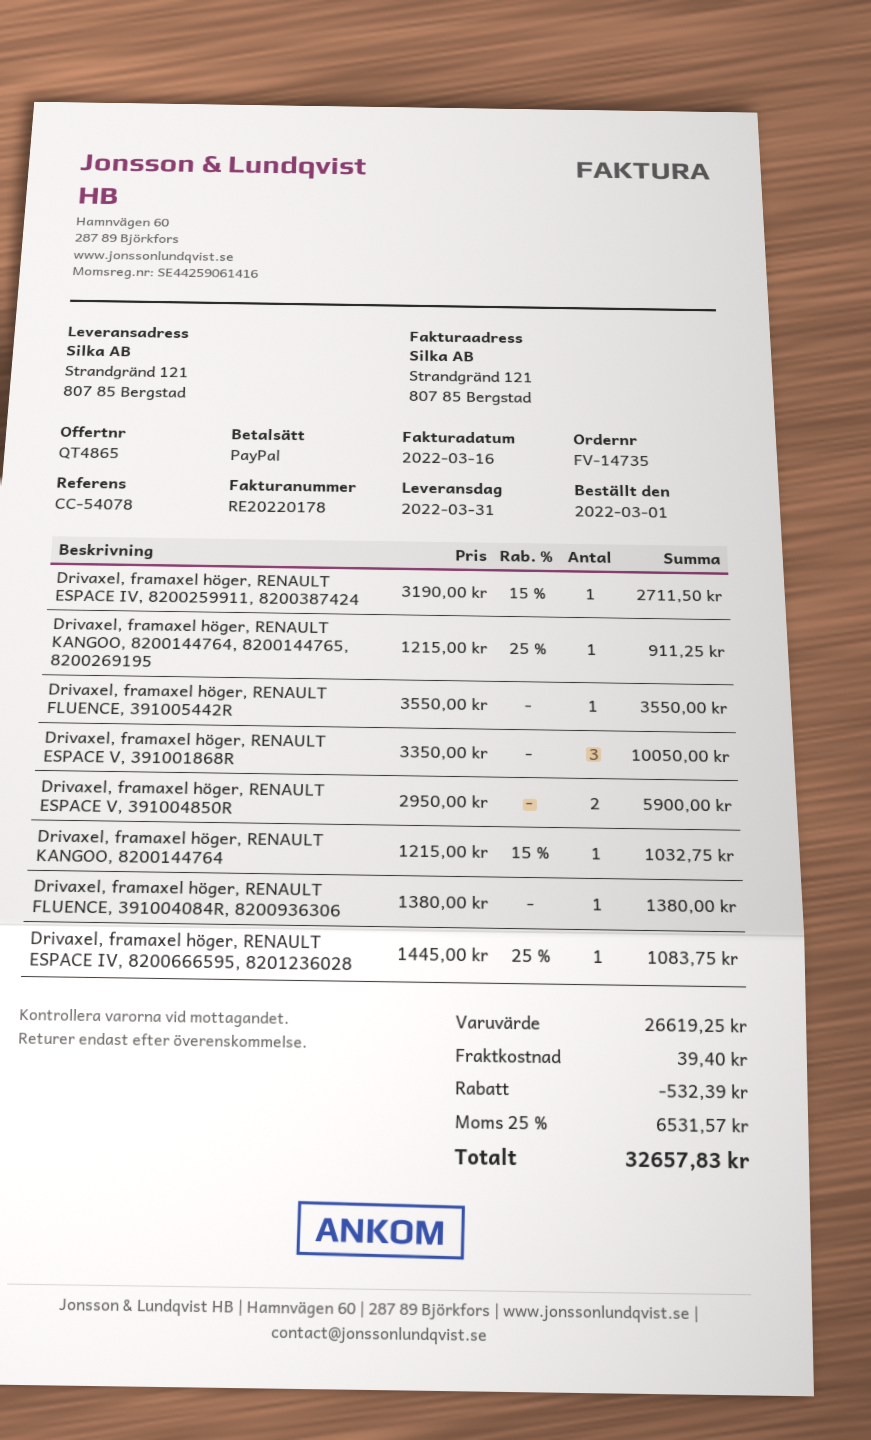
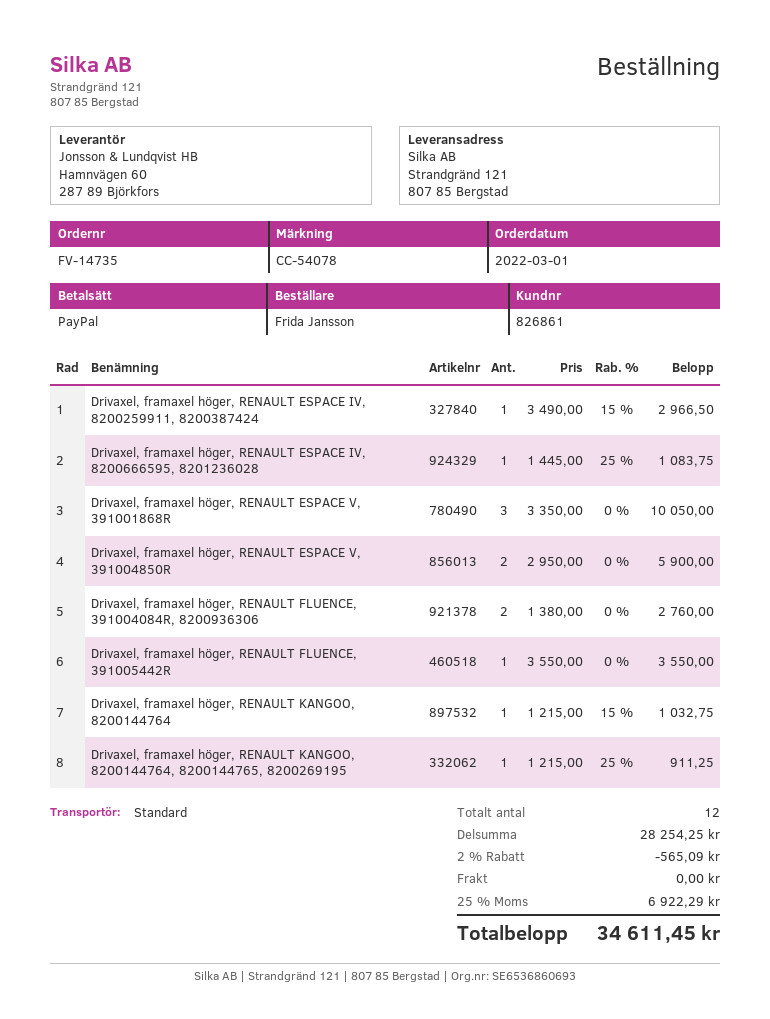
Drivaxel, framaxel höger, RENAULT ESPACE IV, 8200259911, 8200387424: 1 x 3190.00 - 15% = 2711.50 -> 1 x 3490.00 - 15% = 2966.50
Drivaxel, framaxel höger, RENAULT FLUENCE, 391004084R, 8200936306: 1 x 1380.00 = 1380.00 -> 2 x 1380.00 = 2760.00
subtotal: 26619.25 -> 28254.25
discount: 532.39 -> 565.09
shipping: 39.40 -> 0.00
tax: 25% = 6531.57 -> 25% = 6922.29
total: 32657.83 -> 34611.45

